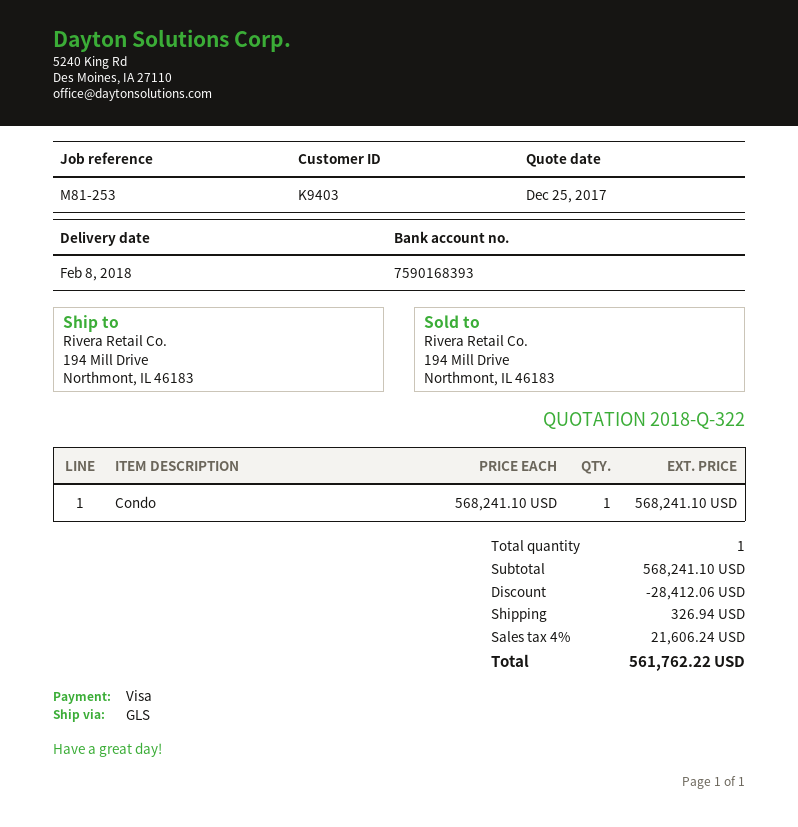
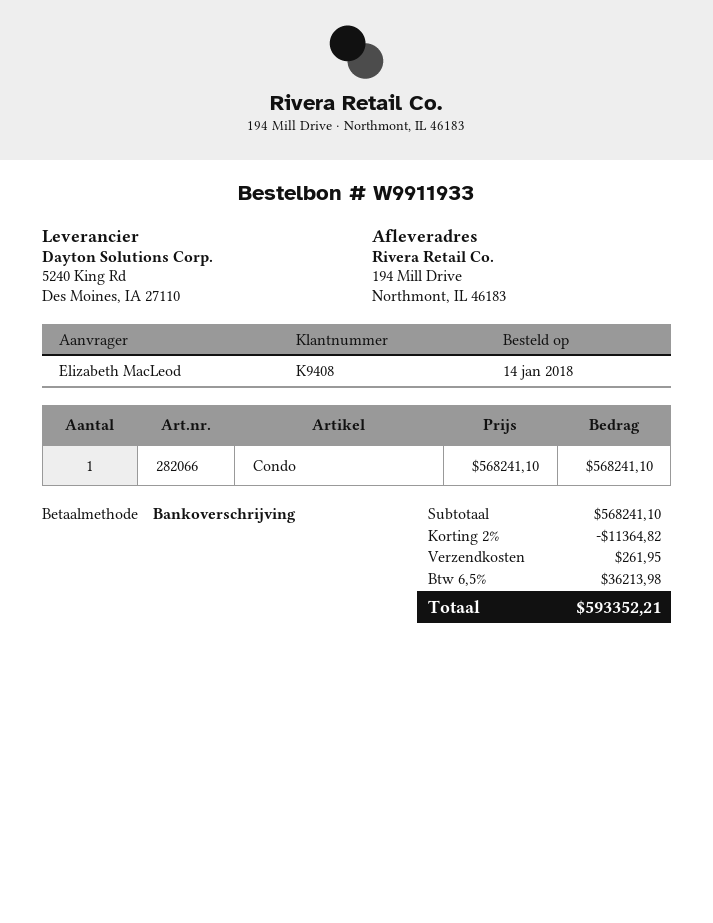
customer number: K9403 -> K9408
payment method: Visa -> bank transfer
discount: 28412.06 -> 11364.82
shipping: 326.94 -> 261.95
tax: 4% = 21606.24 -> 6.5% = 36213.98
total: 561762.22 -> 593352.21

